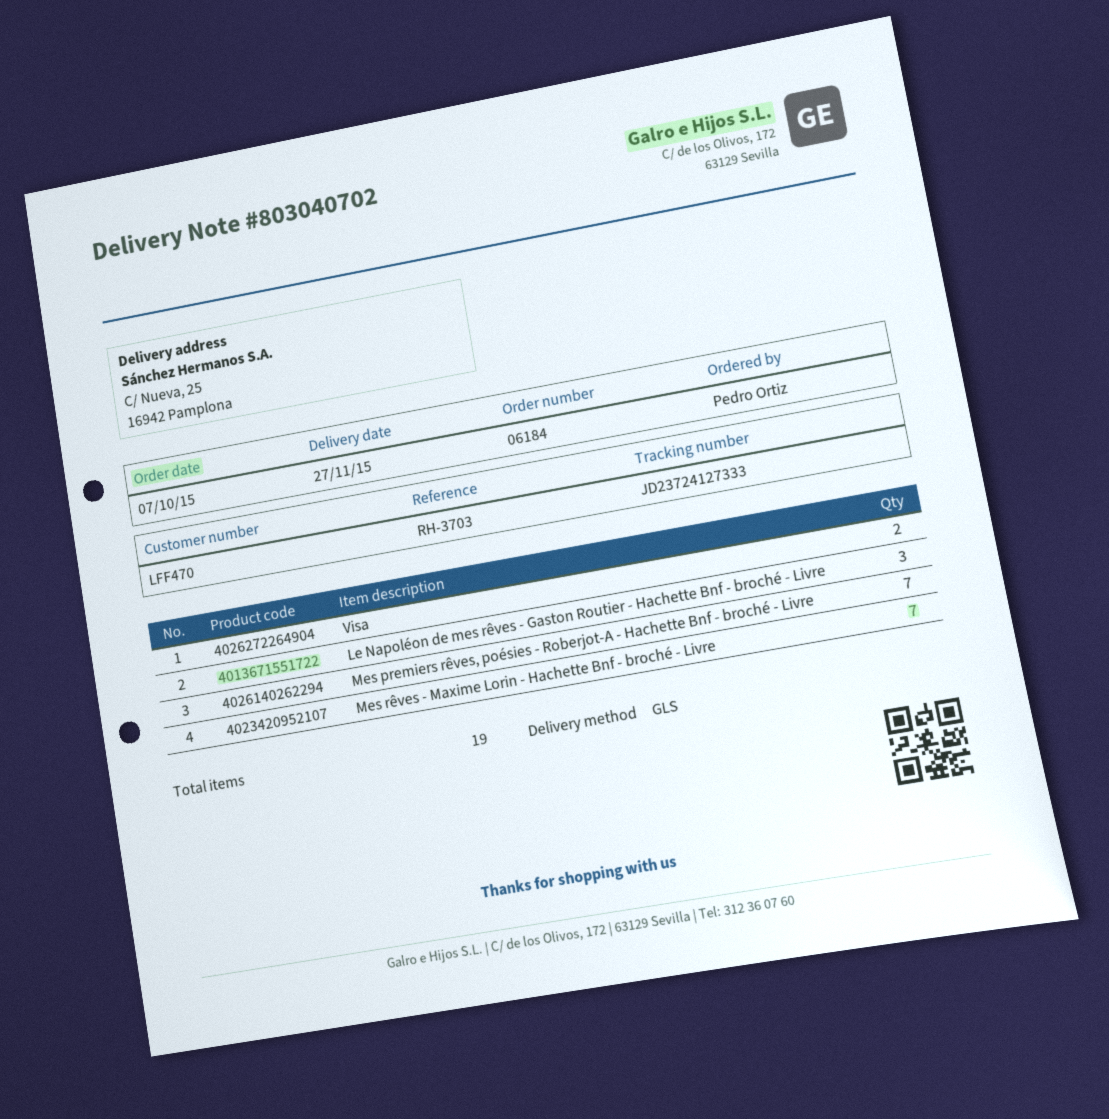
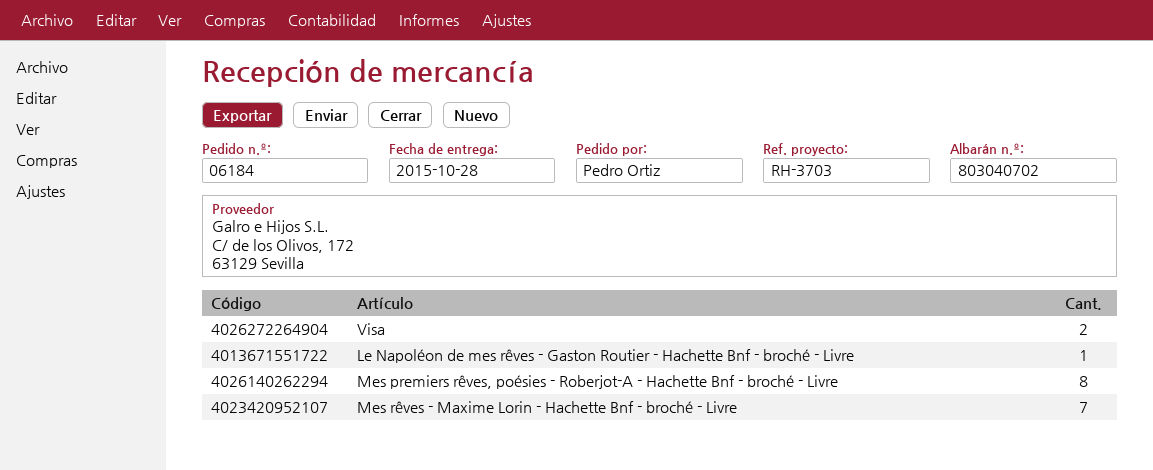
delivery date: 2015-11-27 -> 2015-10-28
Le Napoléon de mes rêves - Gaston Routier - Hachette Bnf - broché - Livre: 3 -> 1
Mes premiers rêves, poésies - Roberjot-A - Hachette Bnf - broché - Livre: 7 -> 8

